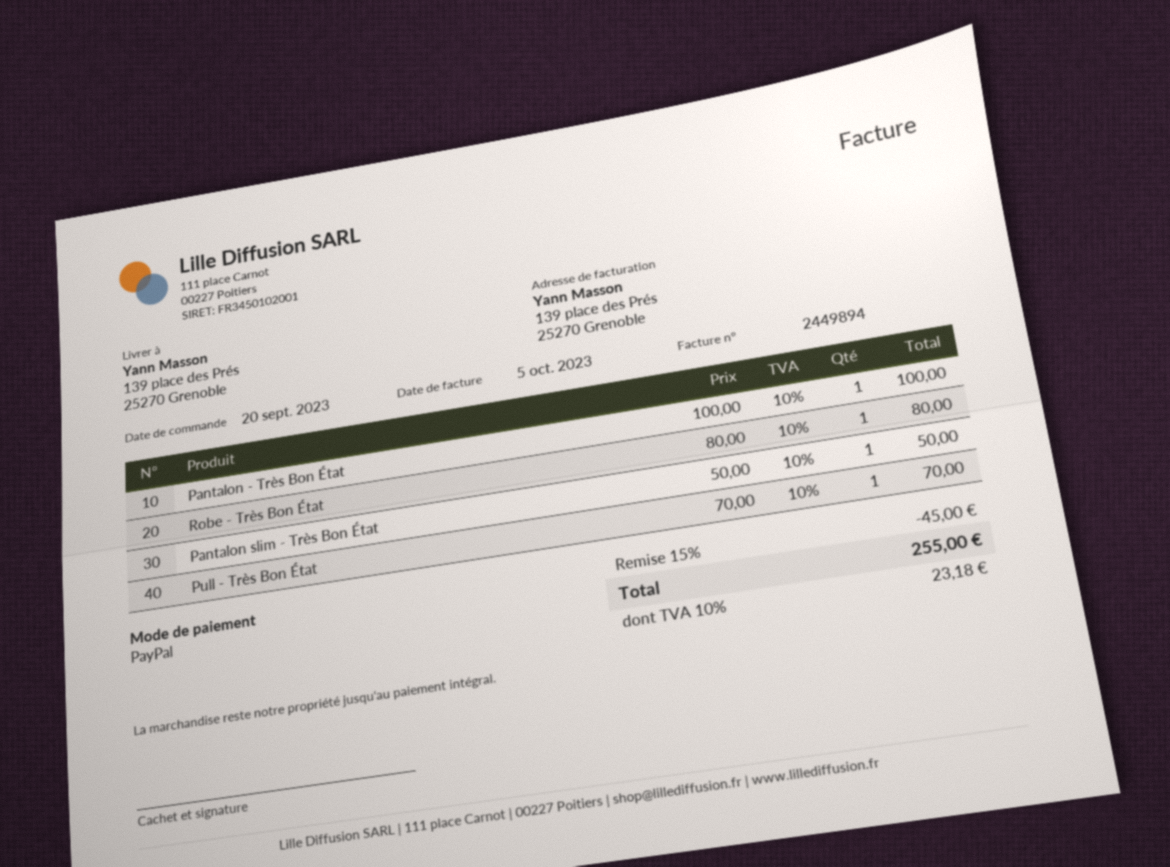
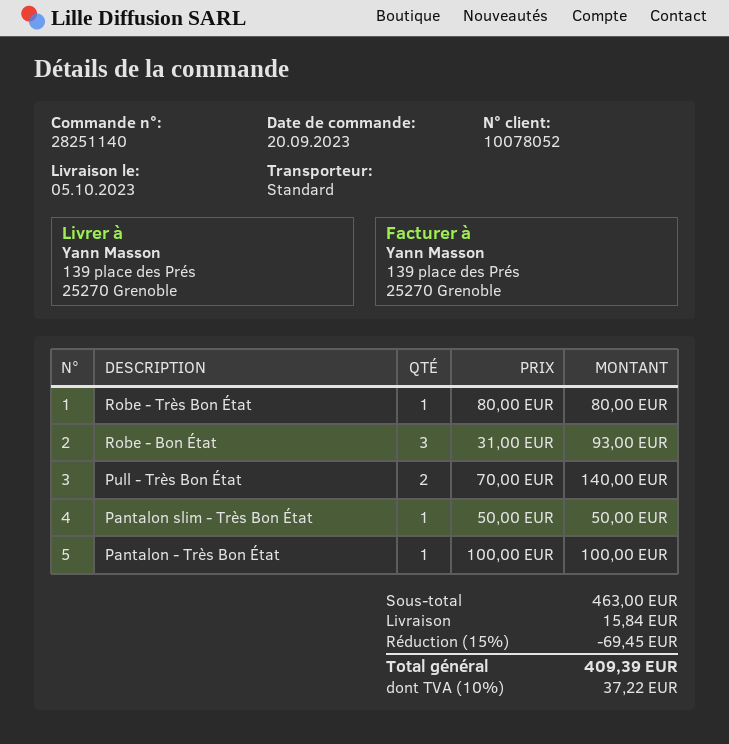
Pull - Très Bon État: 1 x 70.00 = 70.00 -> 2 x 70.00 = 140.00
Robe - Bon État: none -> 3 x 31.00 = 93.00
discount: 15% = 45.00 -> 15% = 69.45
shipping: none -> 15.84
tax: 10% = 23.18 -> 10% = 37.22
total: 255.00 -> 409.39

